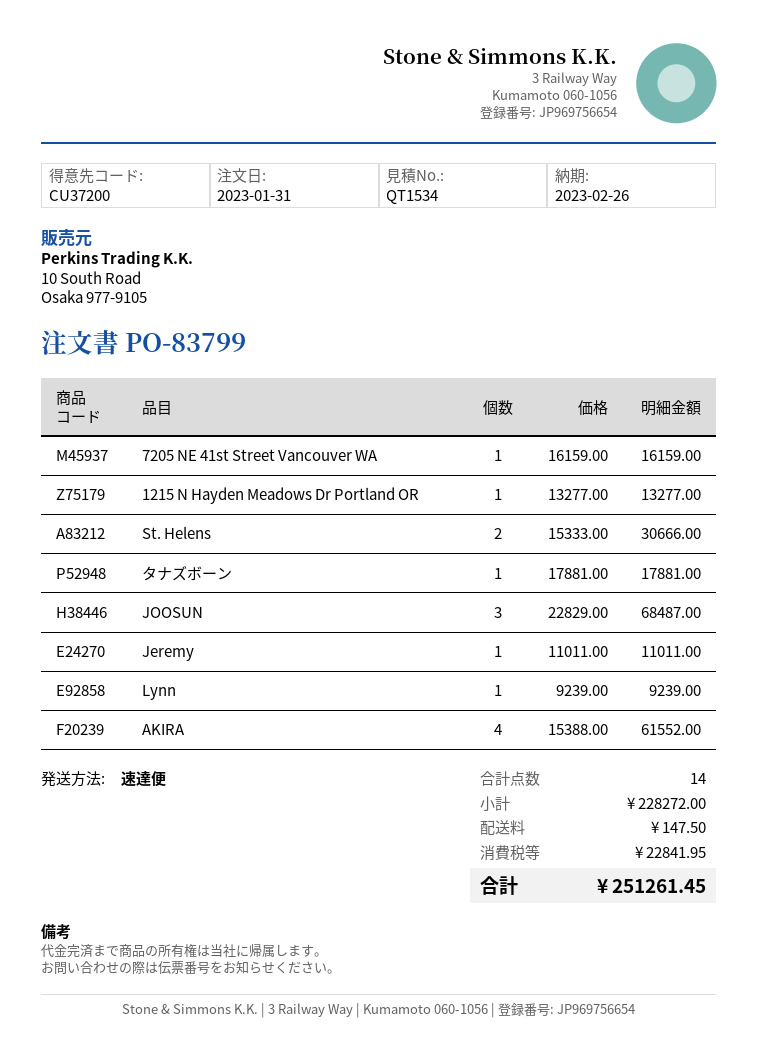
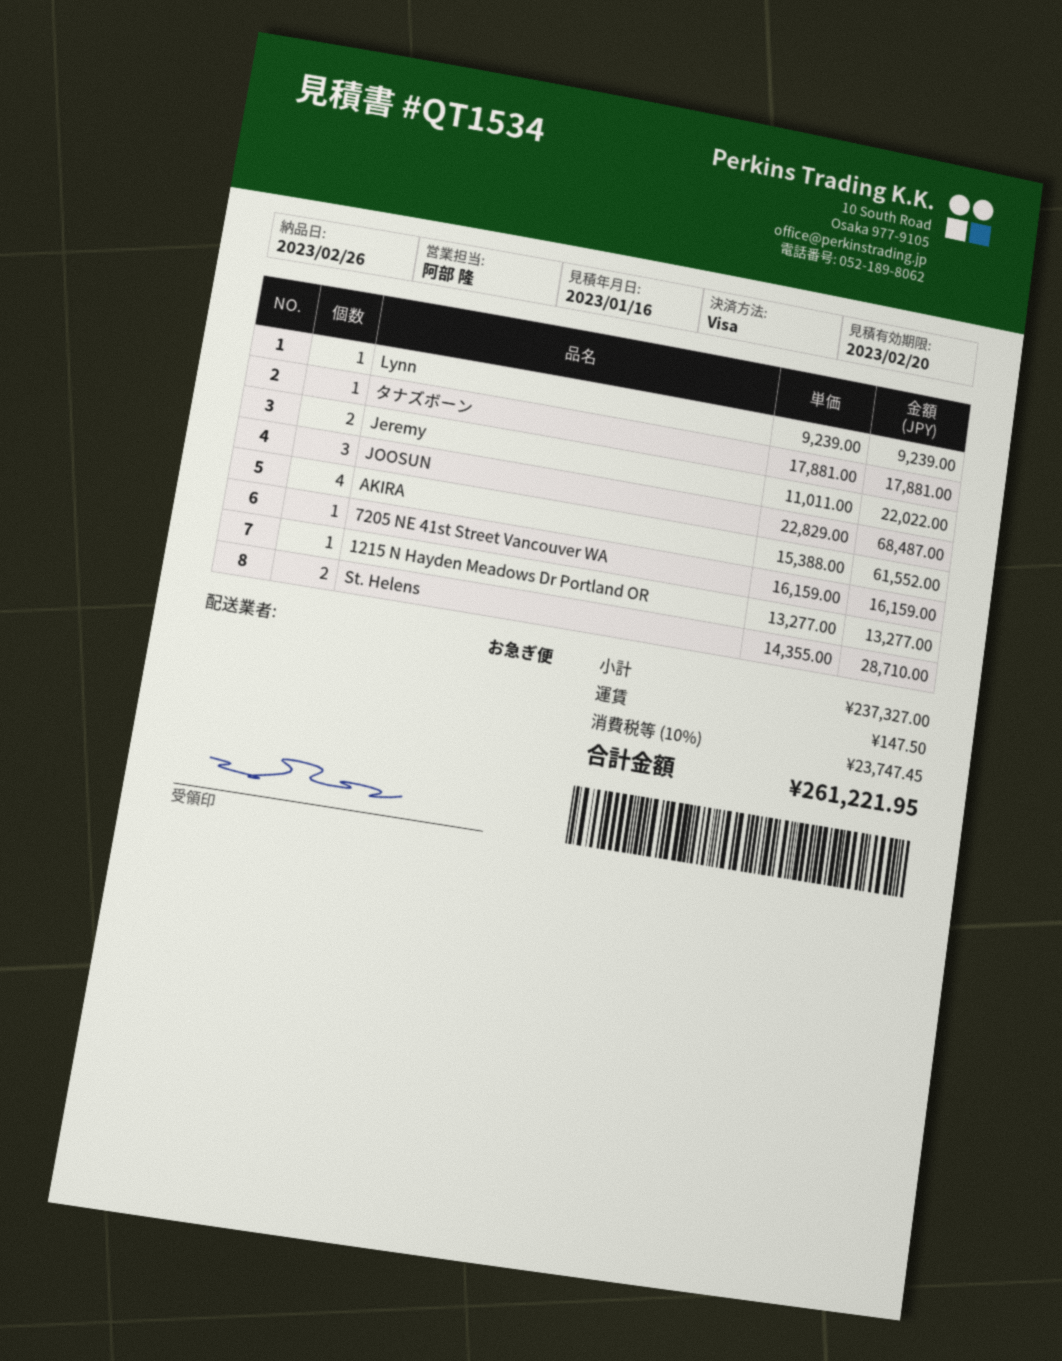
St. Helens: 2 x 15333.00 = 30666.00 -> 2 x 14355.00 = 28710.00
Jeremy: 1 x 11011.00 = 11011.00 -> 2 x 11011.00 = 22022.00
subtotal: 228272.00 -> 237327.00
tax: 22841.95 -> 23747.45
total: 251261.45 -> 261221.95

